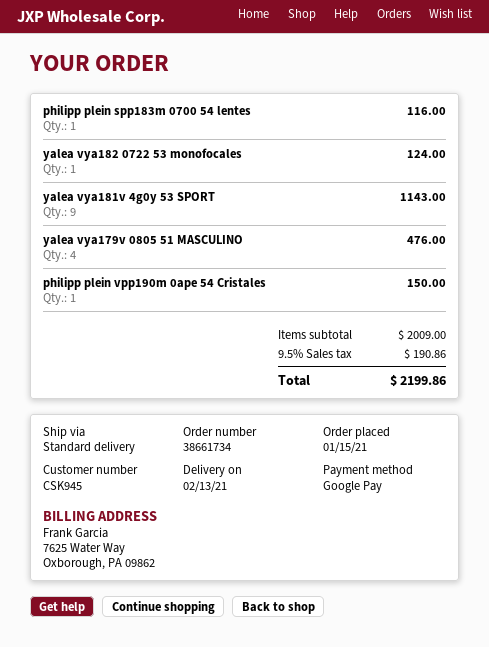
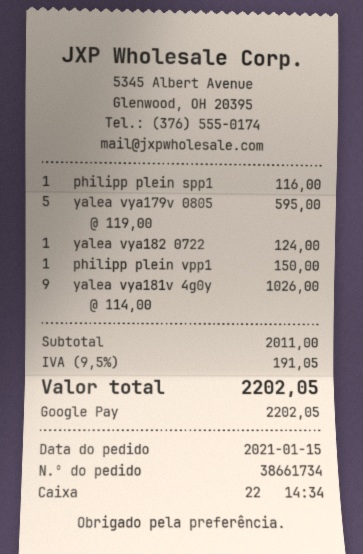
yalea vya181v 4g0y 53 SPORT: 9 for 1143.00 -> 9 for 1026.00
yalea vya179v 0805 51 MASCULINO: 4 for 476.00 -> 5 for 595.00
subtotal: 2009.00 -> 2011.00
tax: 9.5% = 190.86 -> 9.5% = 191.05
total: 2199.86 -> 2202.05

